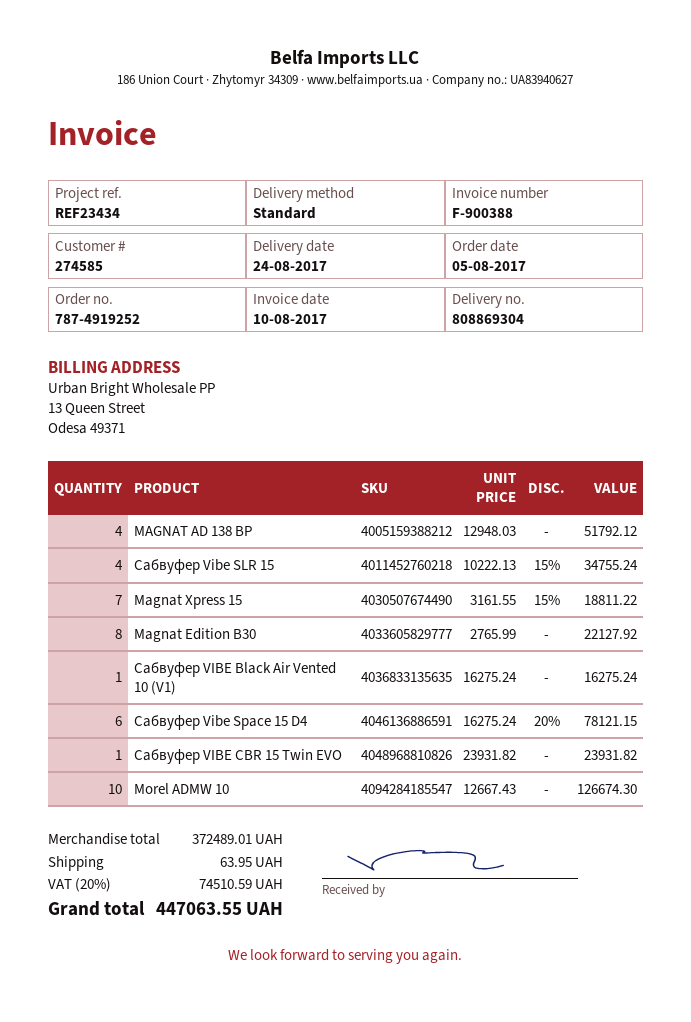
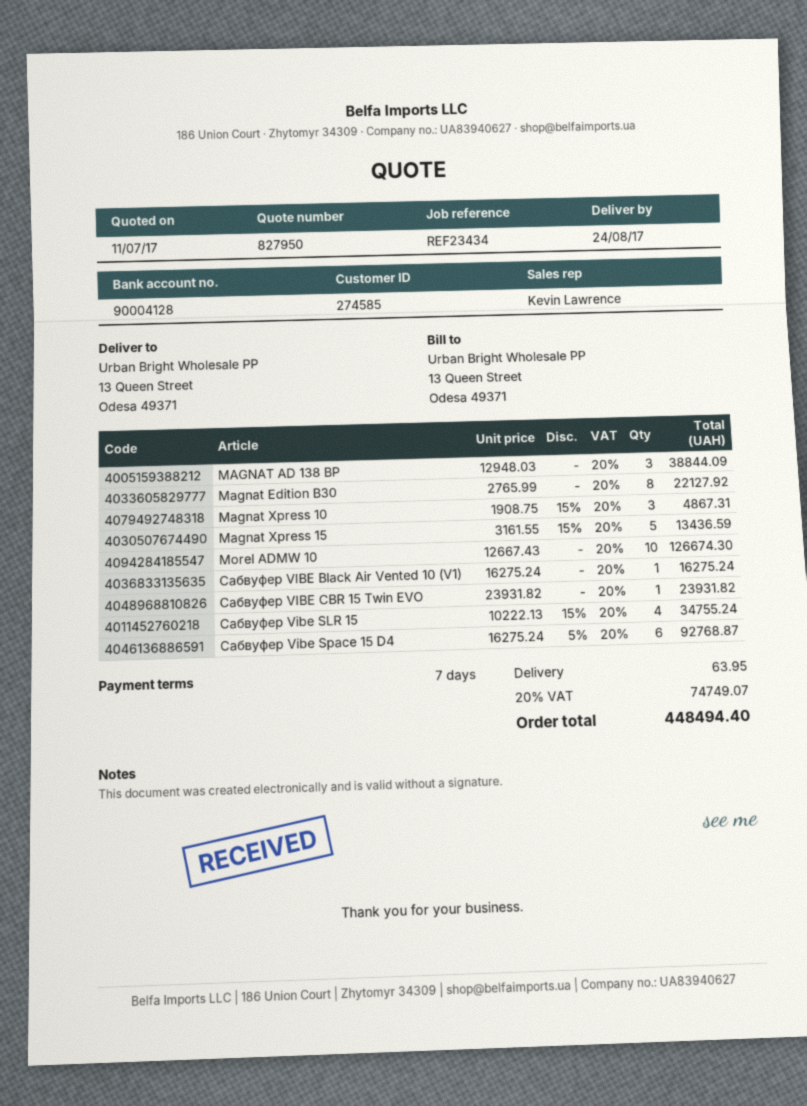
MAGNAT AD 138 BP: 4 x 12948.03 = 51792.12 -> 3 x 12948.03 = 38844.09
Magnat Xpress 15: 7 x 3161.55 - 15% = 18811.22 -> 5 x 3161.55 - 15% = 13436.59
Сабвуфер Vibe Space 15 D4: 6 x 16275.24 - 20% = 78121.15 -> 6 x 16275.24 - 5% = 92768.87
Magnat Xpress 10: none -> 3 x 1908.75 - 15% = 4867.31
tax: 20% = 74510.59 -> 20% = 74749.07
total: 447063.55 -> 448494.40

